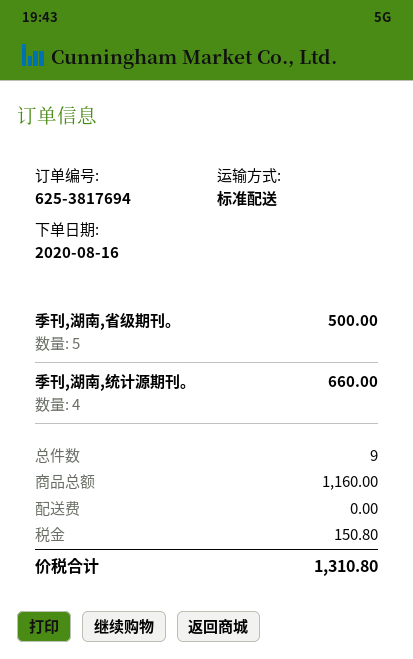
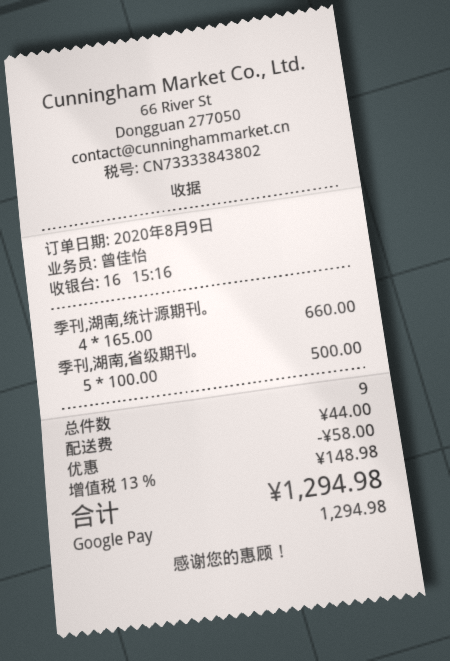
order date: 2020-08-16 -> 2020-08-09
discount: none -> 58.00
shipping: 0.00 -> 44.00
tax: 150.80 -> 148.98
total: 1310.80 -> 1294.98

